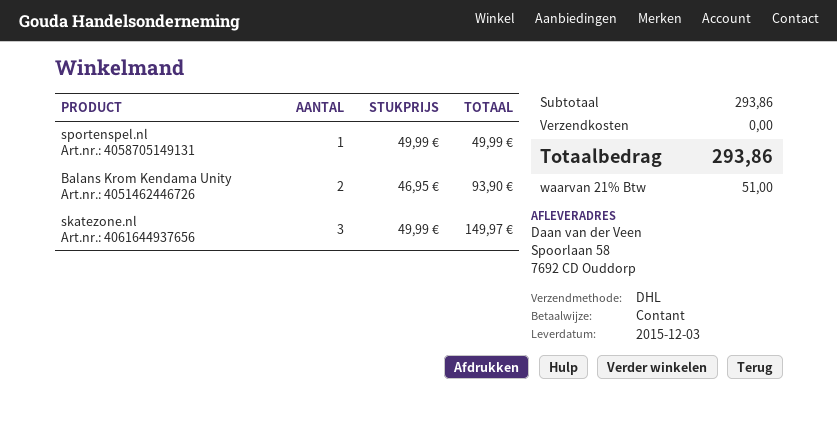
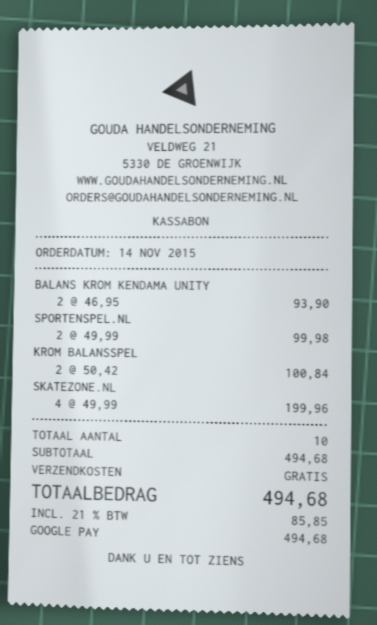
payment method: cash -> Google Pay
sportenspel.nl: 1 x 49.99 = 49.99 -> 2 x 49.99 = 99.98
skatezone.nl: 3 x 49.99 = 149.97 -> 4 x 49.99 = 199.96
KROM BALANSSPEL: none -> 2 x 50.42 = 100.84
subtotal: 293.86 -> 494.68
tax: 21% = 51.00 -> 21% = 85.85
total: 293.86 -> 494.68

